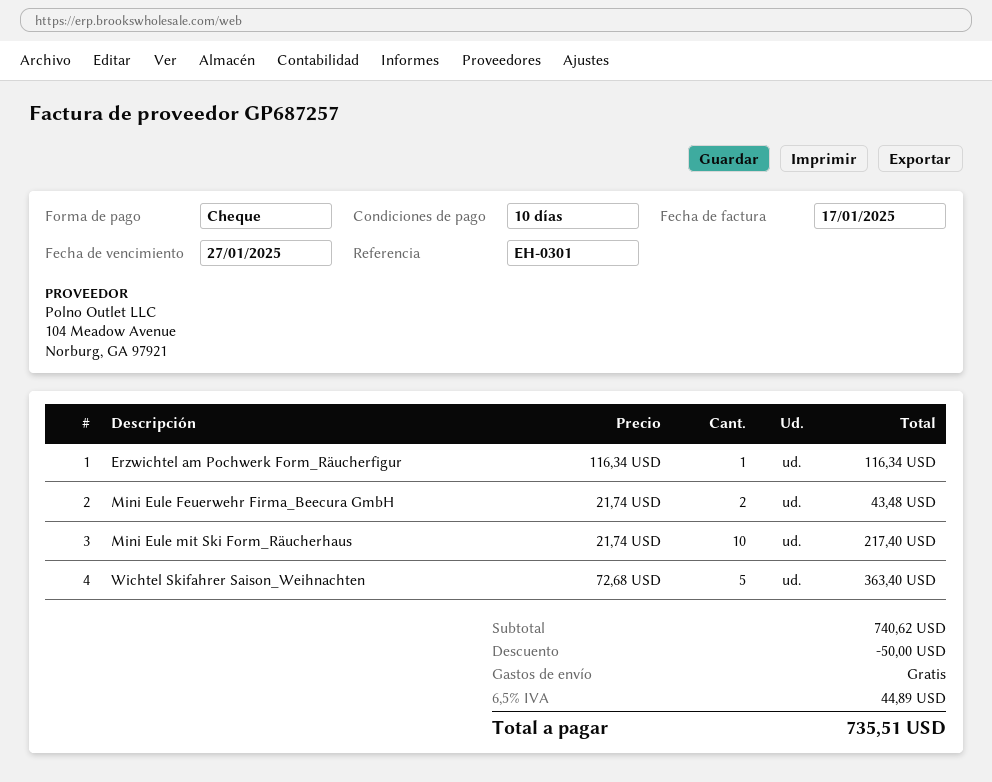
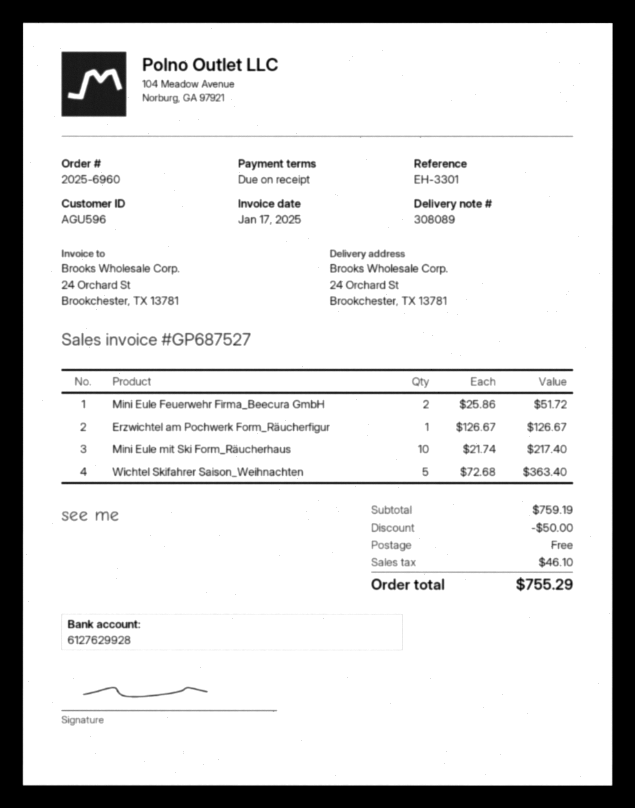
invoice number: GP687257 -> GP687527
payment terms: 10 days -> on receipt
reference: EH-0301 -> EH-3301
Erzwichtel am Pochwerk Form_Räucherfigur: 1 x 116.34 = 116.34 -> 1 x 126.67 = 126.67
Mini Eule Feuerwehr Firma_Beecura GmbH: 2 x 21.74 = 43.48 -> 2 x 25.86 = 51.72
subtotal: 740.62 -> 759.19
tax: 44.89 -> 46.10
total: 735.51 -> 755.29

